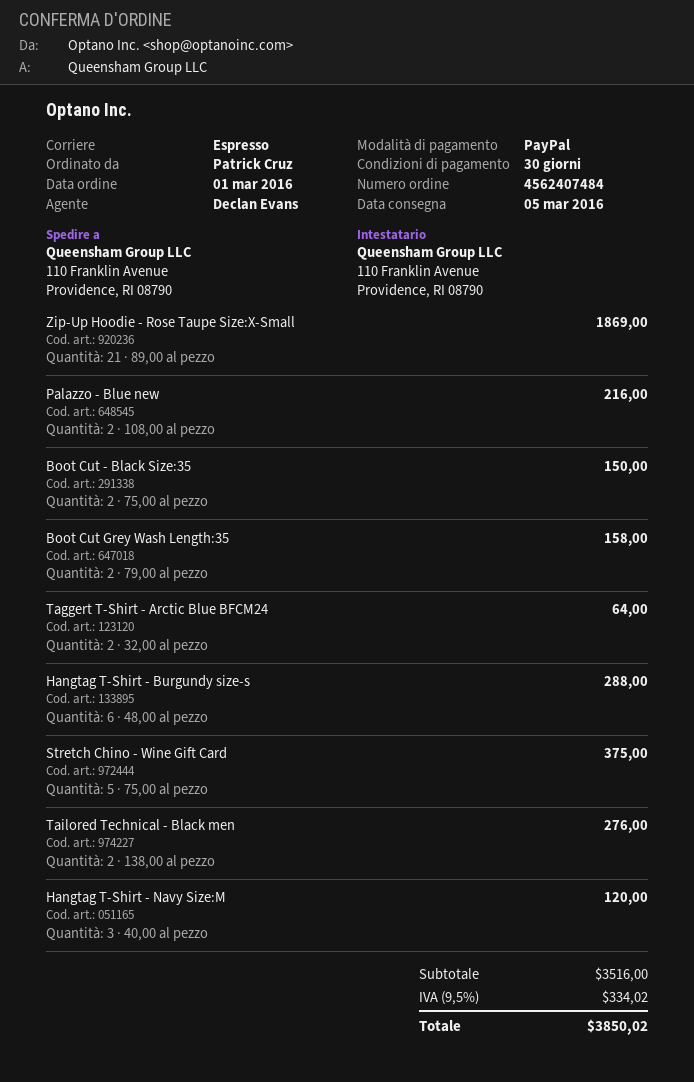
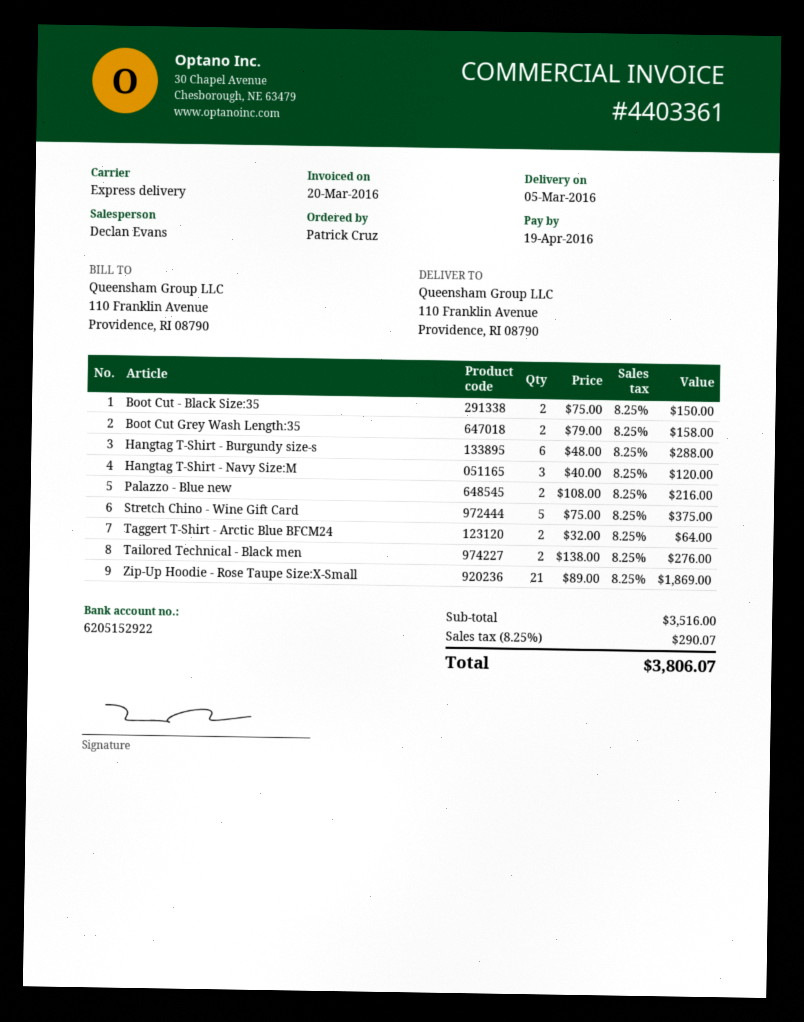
tax: 9.5% = 334.02 -> 8.25% = 290.07
total: 3850.02 -> 3806.07

